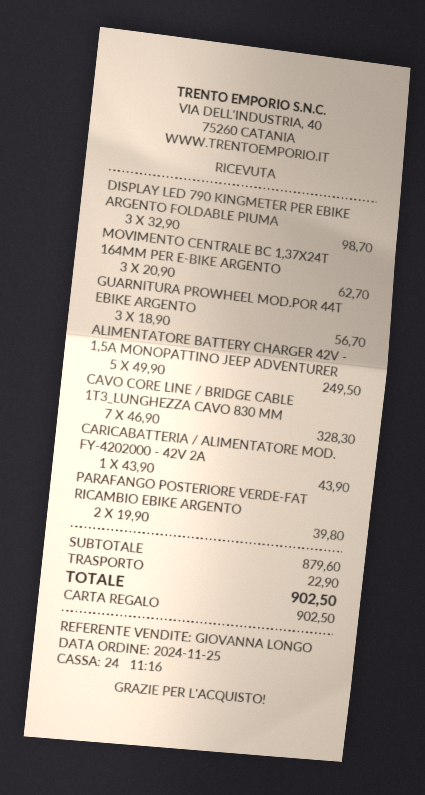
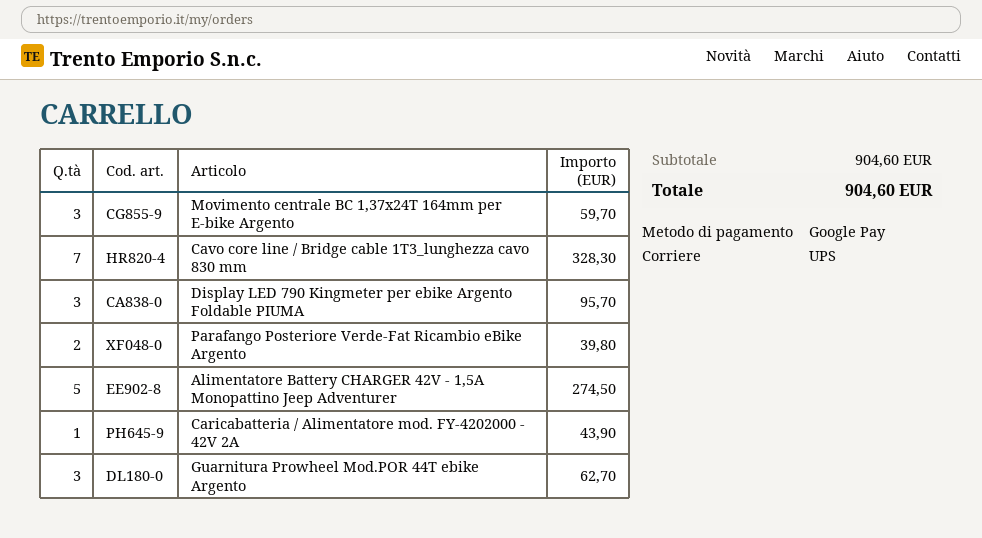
payment method: gift card -> Google Pay
DISPLAY LED 790 KINGMETER PER EBIKE ARGENTO FOLDABLE PIUMA: 3 for 98.70 -> 3 for 95.70
MOVIMENTO CENTRALE BC 1,37X24T 164MM PER E-BIKE ARGENTO: 3 for 62.70 -> 3 for 59.70
GUARNITURA PROWHEEL MOD.POR 44T EBIKE ARGENTO: 3 for 56.70 -> 3 for 62.70
ALIMENTATORE BATTERY CHARGER 42V - 1,5A MONOPATTINO JEEP ADVENTURER: 5 for 249.50 -> 5 for 274.50
subtotal: 879.60 -> 904.60
shipping: 22.90 -> none
total: 902.50 -> 904.60

